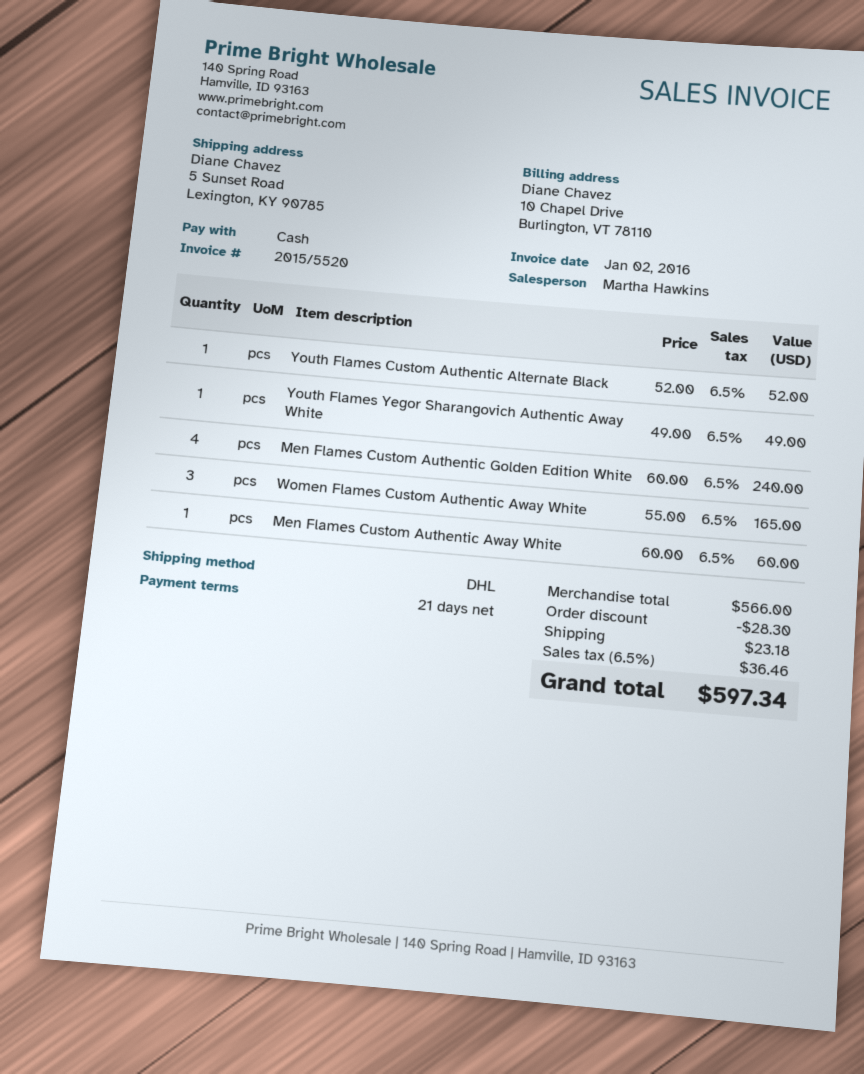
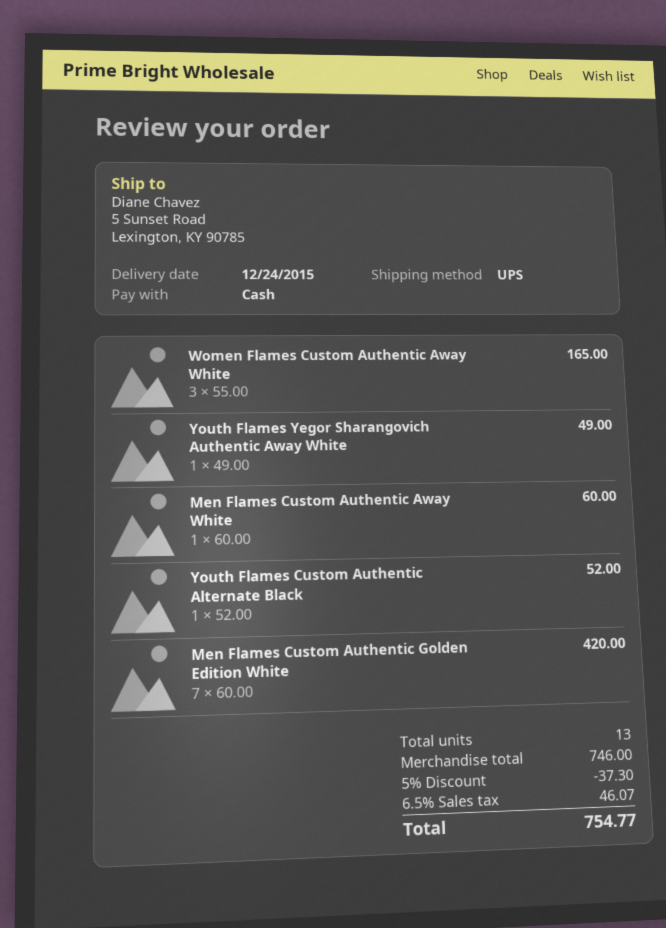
shipping method: DHL -> UPS
Men Flames Custom Authentic Golden Edition White: 4 x 60.00 = 240.00 -> 7 x 60.00 = 420.00
subtotal: 566.00 -> 746.00
discount: 28.30 -> 37.30
shipping: 23.18 -> none
tax: 6.5% = 36.46 -> 6.5% = 46.07
total: 597.34 -> 754.77

